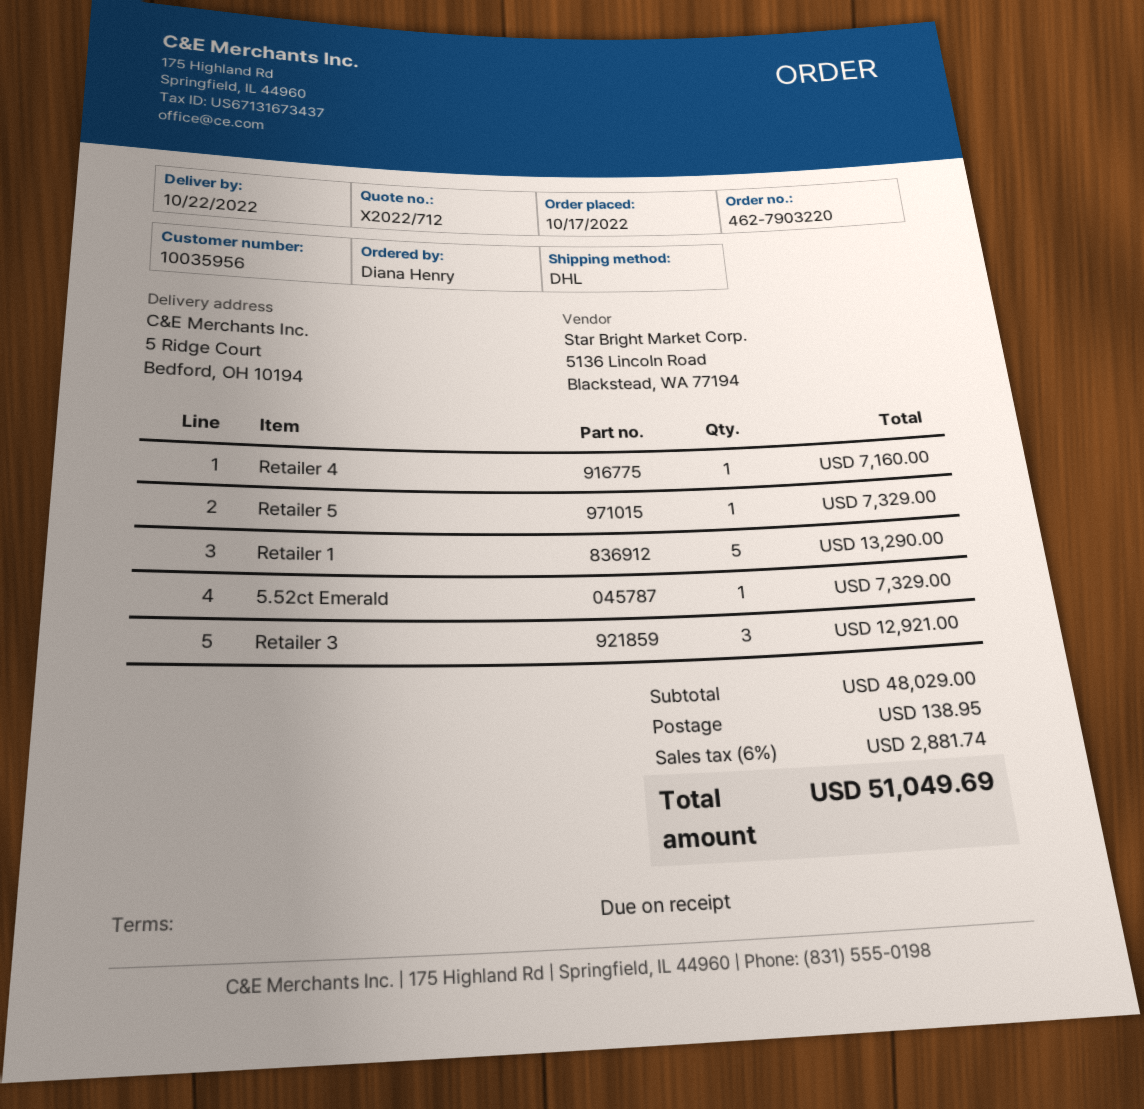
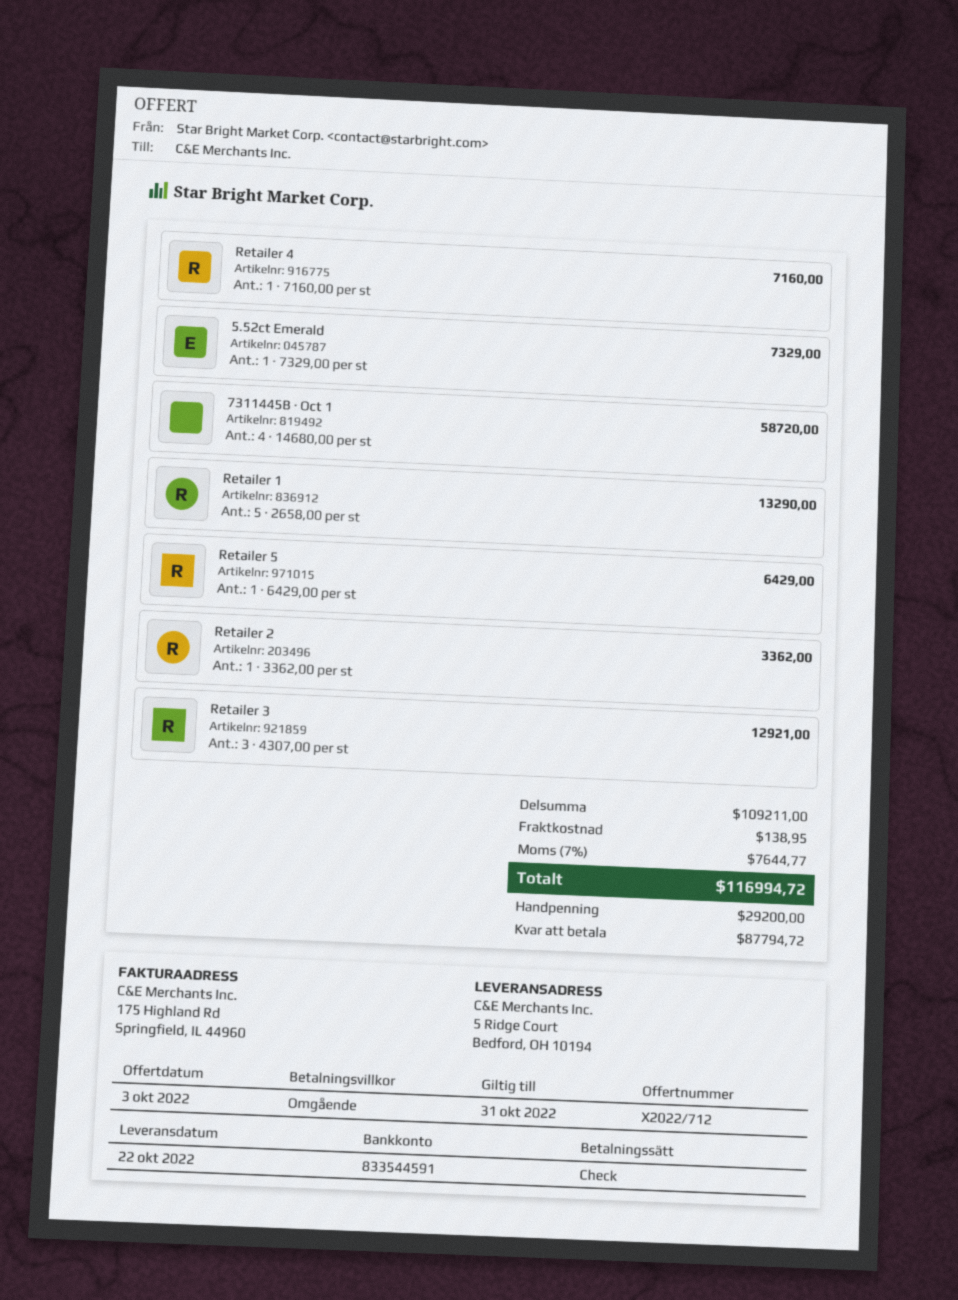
Retailer 5: 1 for 7329.00 -> 1 for 6429.00
7311445B · Oct 1: none -> 4 for 58720.00
Retailer 2: none -> 1 for 3362.00
subtotal: 48029.00 -> 109211.00
tax: 6% = 2881.74 -> 7% = 7644.77
total: 51049.69 -> 116994.72

